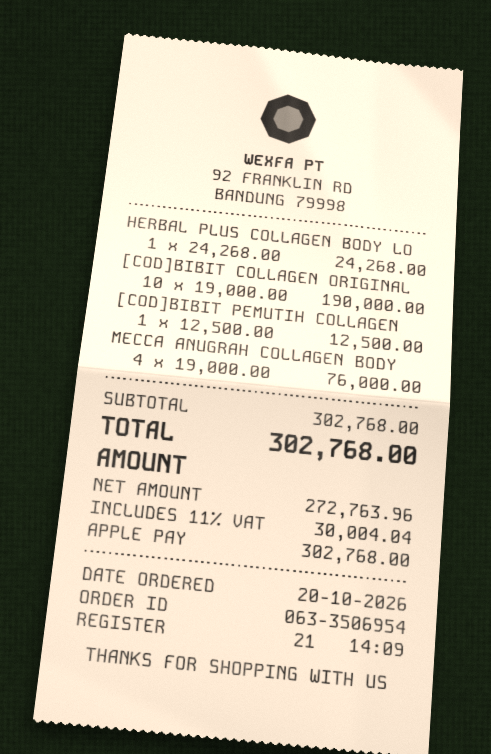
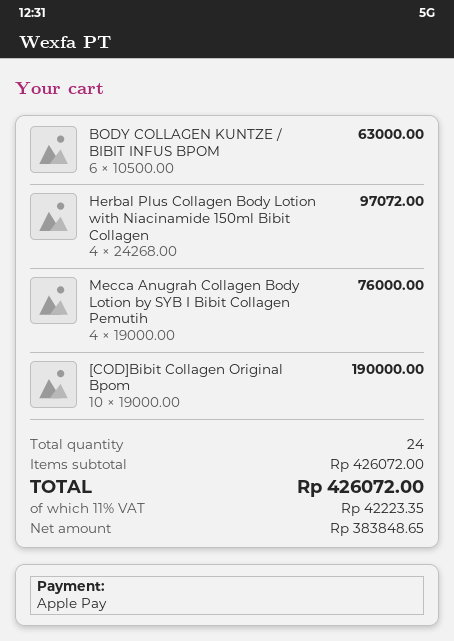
HERBAL PLUS COLLAGEN BODY LO: 1 x 24268.00 = 24268.00 -> 4 x 24268.00 = 97072.00
[COD]BIBIT PEMUTIH COLLAGEN: 1 x 12500.00 = 12500.00 -> none
BODY COLLAGEN KUNTZE / BIBIT INFUS BPOM: none -> 6 x 10500.00 = 63000.00
subtotal: 302768.00 -> 426072.00
net: 272763.96 -> 383848.65
tax: 11% = 30004.04 -> 11% = 42223.35
total: 302768.00 -> 426072.00

